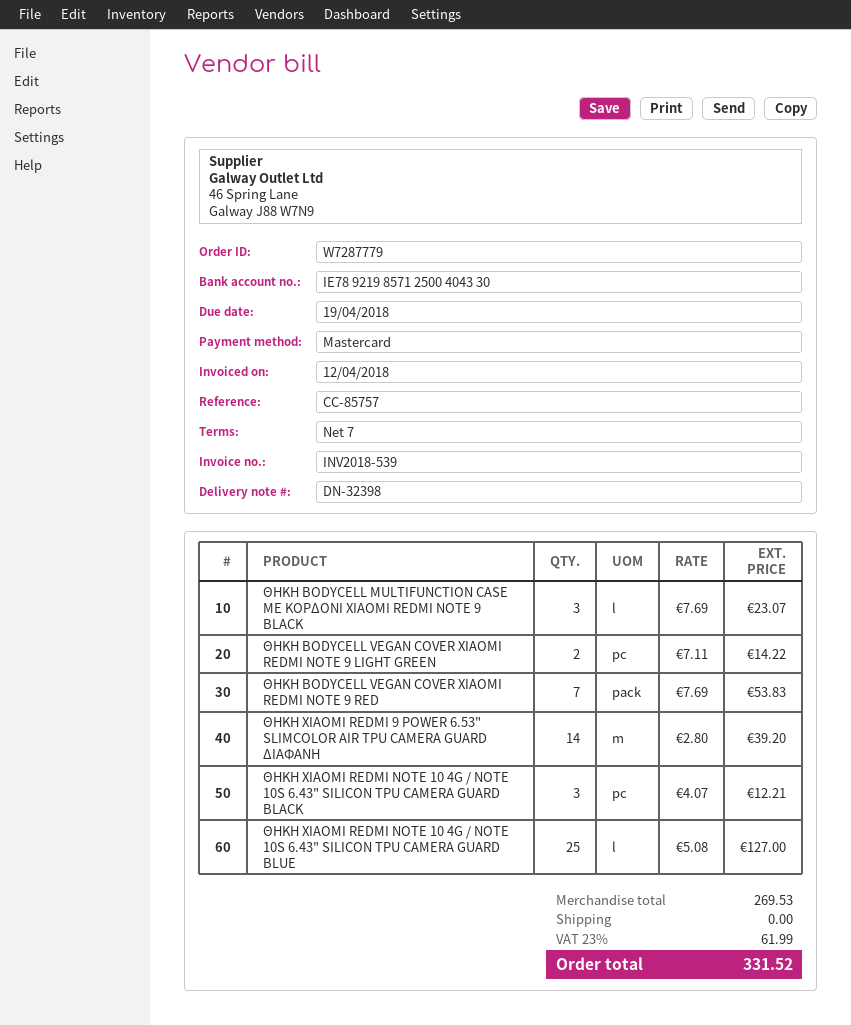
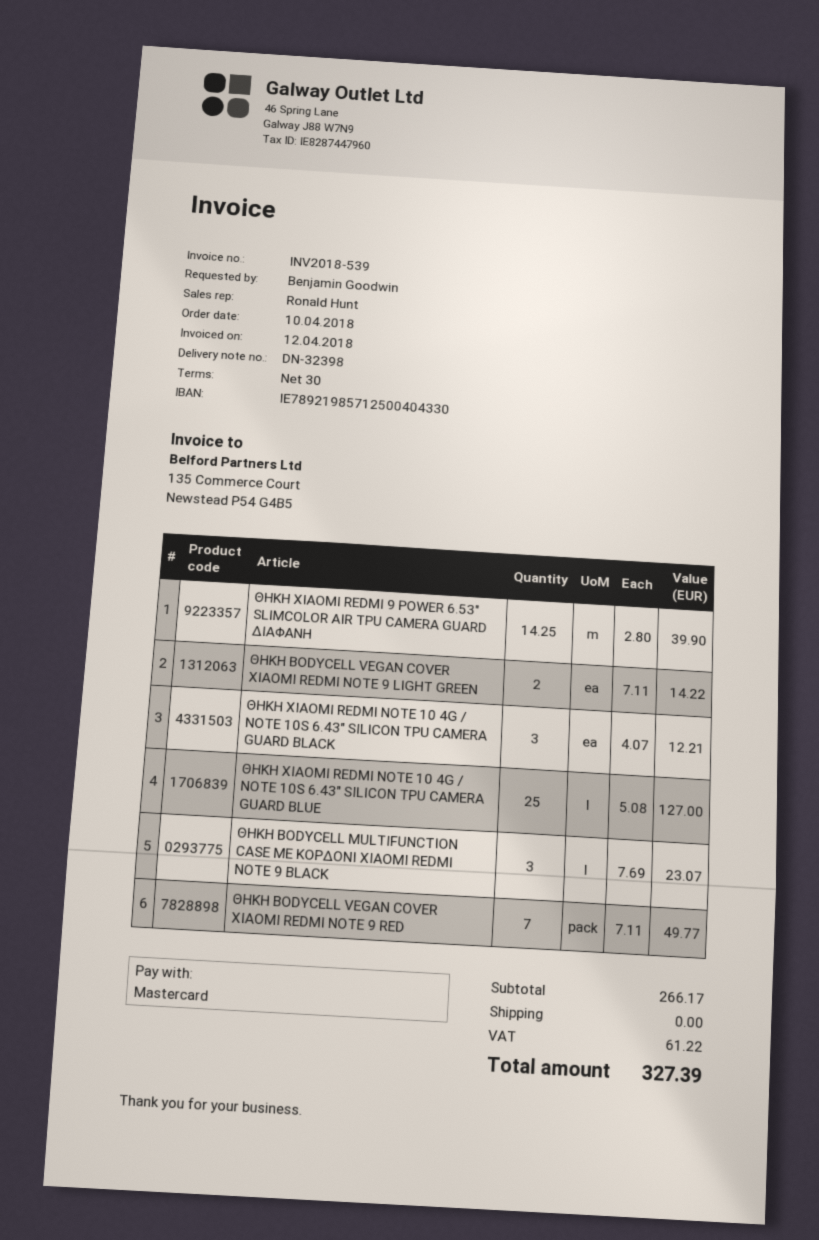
payment terms: 7 days -> 30 days
ΘΗΚΗ BODYCELL VEGAN COVER XIAOMI REDMI NOTE 9 RED: 7 x 7.69 = 53.83 -> 7 x 7.11 = 49.77
ΘΗΚΗ XIAOMI REDMI 9 POWER 6.53" SLIMCOLOR AIR TPU CAMERA GUARD ΔΙΑΦΑΝΗ: 14 x 2.80 = 39.20 -> 14.25 x 2.80 = 39.90
subtotal: 269.53 -> 266.17
tax: 61.99 -> 61.22
total: 331.52 -> 327.39

